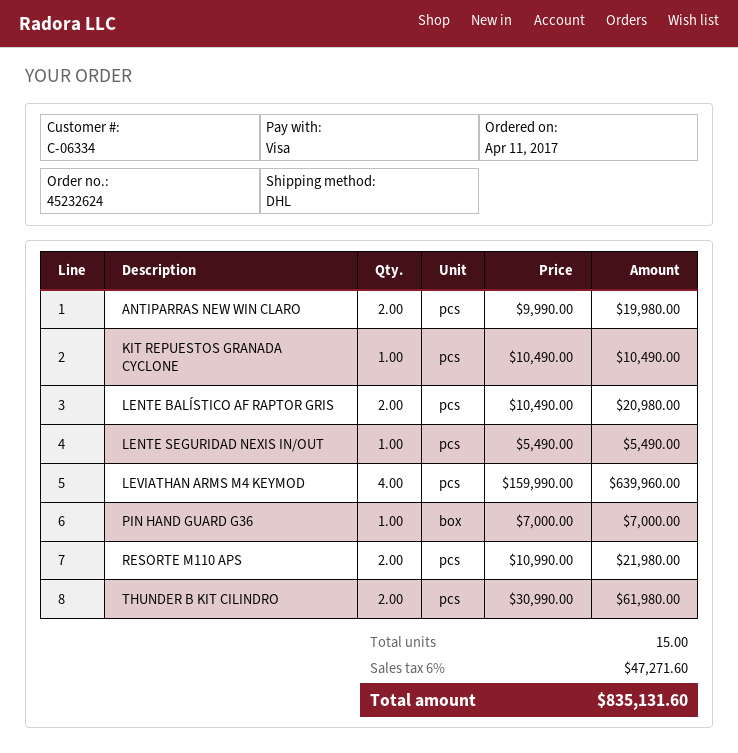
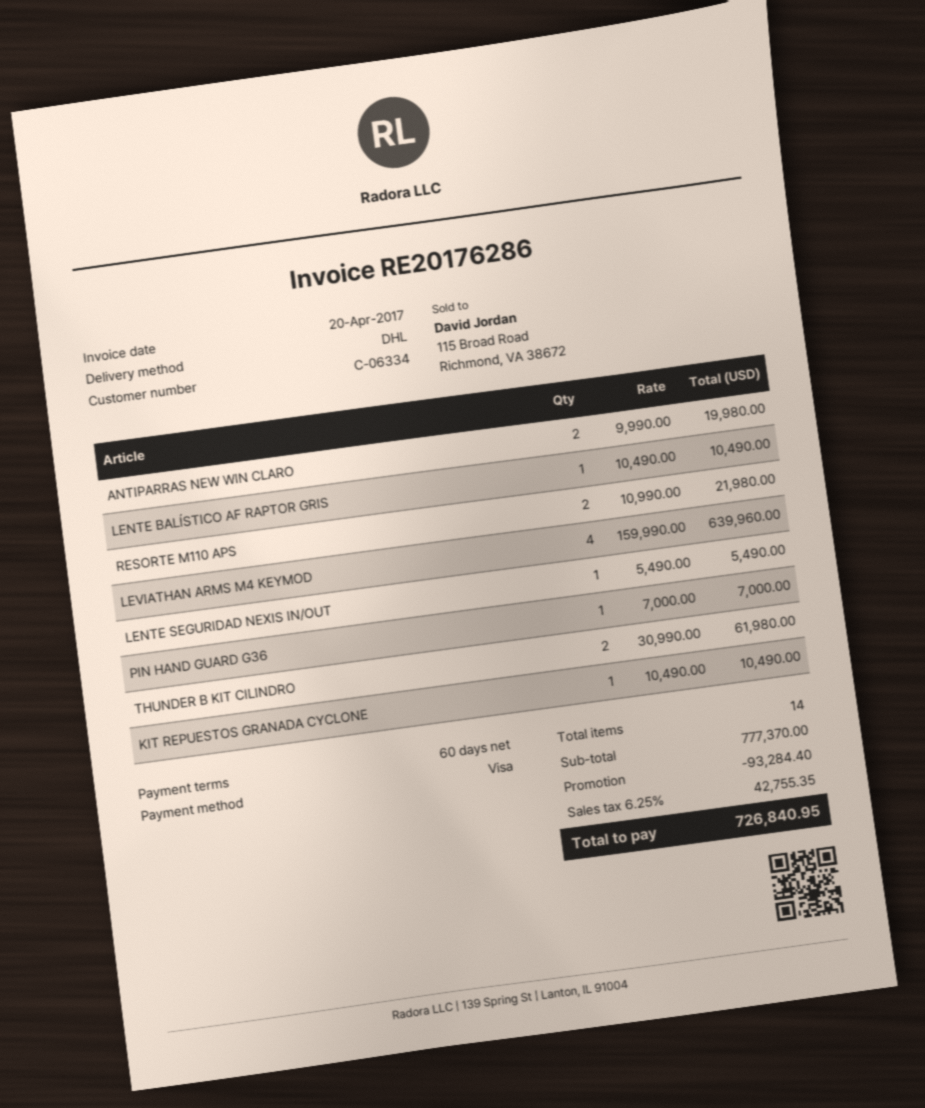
LENTE BALÍSTICO AF RAPTOR GRIS: 2 x 10490.00 = 20980.00 -> 1 x 10490.00 = 10490.00
total quantity: 15 -> 14
discount: none -> 93284.40
tax: 6% = 47271.60 -> 6.25% = 42755.35
total: 835131.60 -> 726840.95

